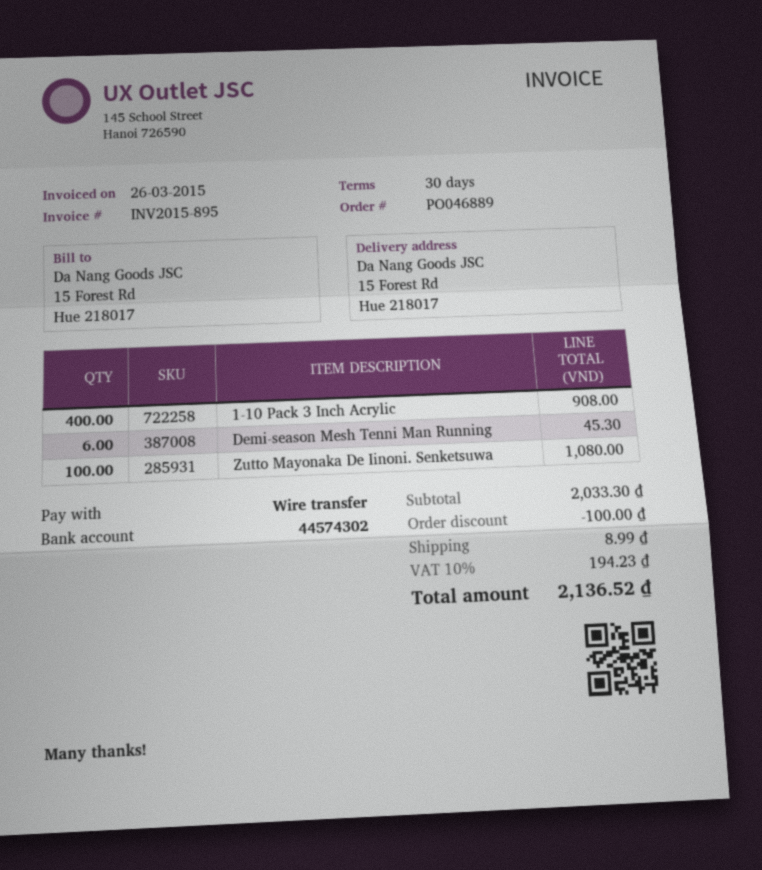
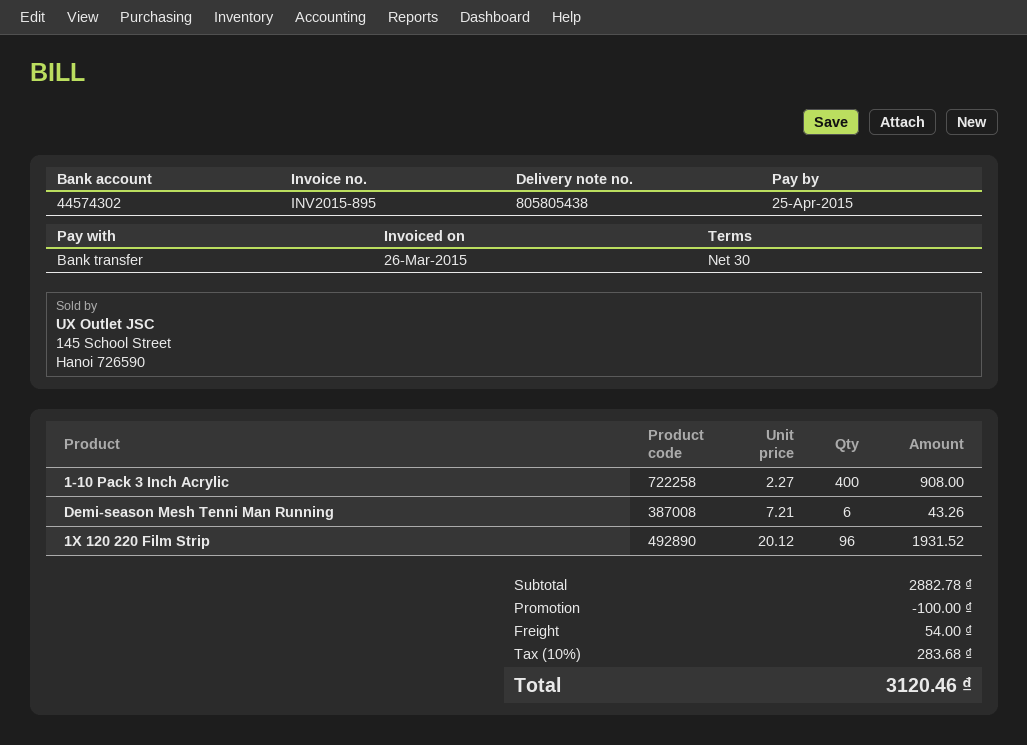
Demi-season Mesh Tenni Man Running: 6 for 45.30 -> 6 for 43.26
Zutto Mayonaka De Iinoni. Senketsuwa: 100 for 1080.00 -> none
1X 120 220 Film Strip: none -> 96 for 1931.52
subtotal: 2033.30 -> 2882.78
shipping: 8.99 -> 54.00
tax: 10% = 194.23 -> 10% = 283.68
total: 2136.52 -> 3120.46

